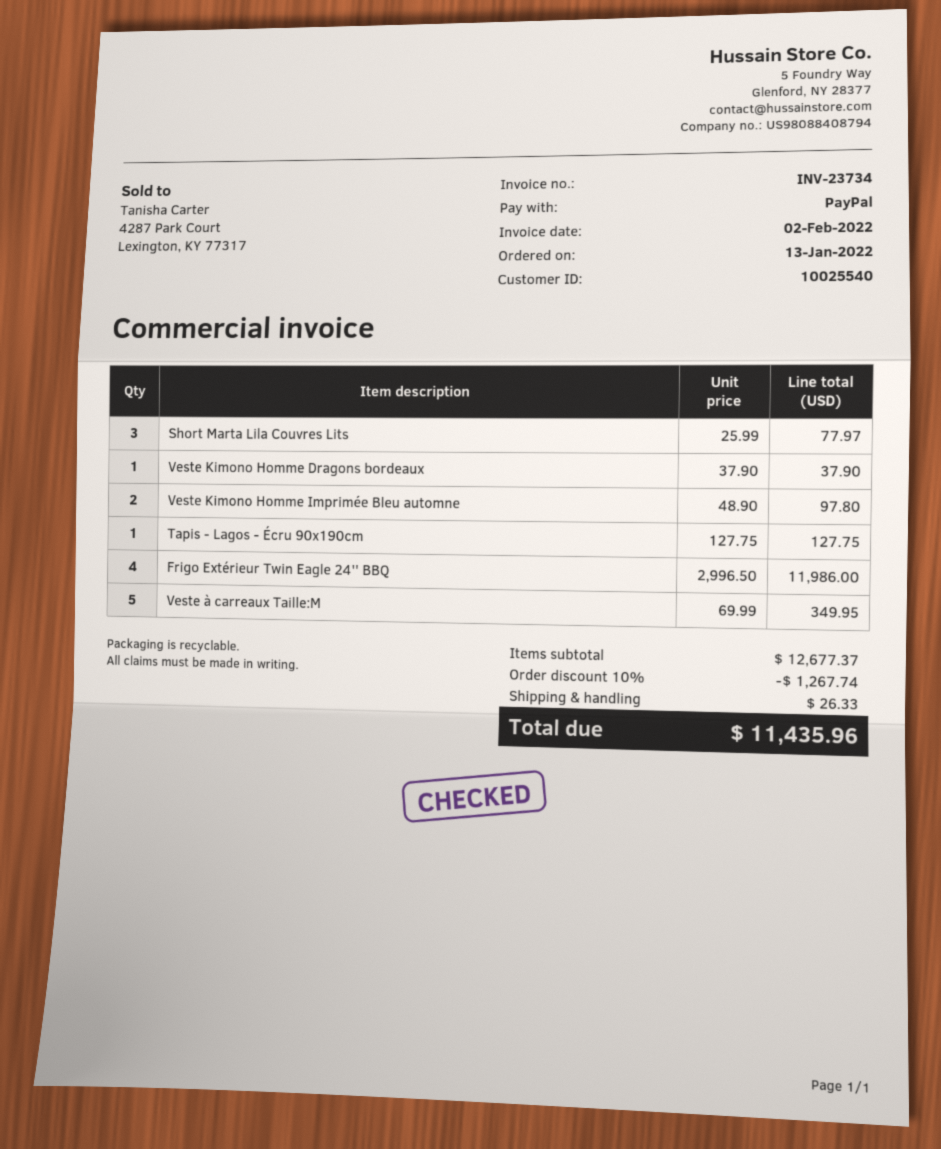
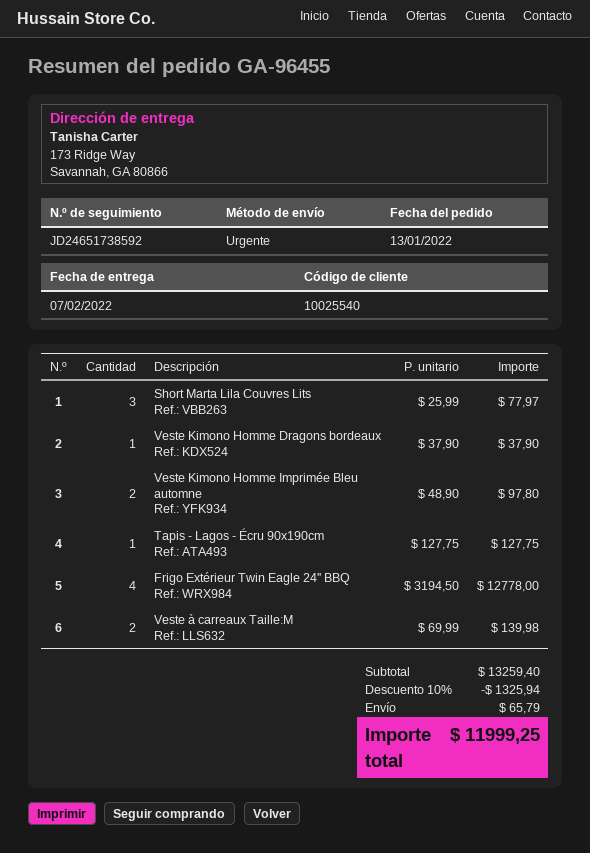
Frigo Extérieur Twin Eagle 24'' BBQ: 4 x 2996.50 = 11986.00 -> 4 x 3194.50 = 12778.00
Veste à carreaux Taille:M: 5 x 69.99 = 349.95 -> 2 x 69.99 = 139.98
subtotal: 12677.37 -> 13259.40
discount: 10% = 1267.74 -> 10% = 1325.94
shipping: 26.33 -> 65.79
total: 11435.96 -> 11999.25

